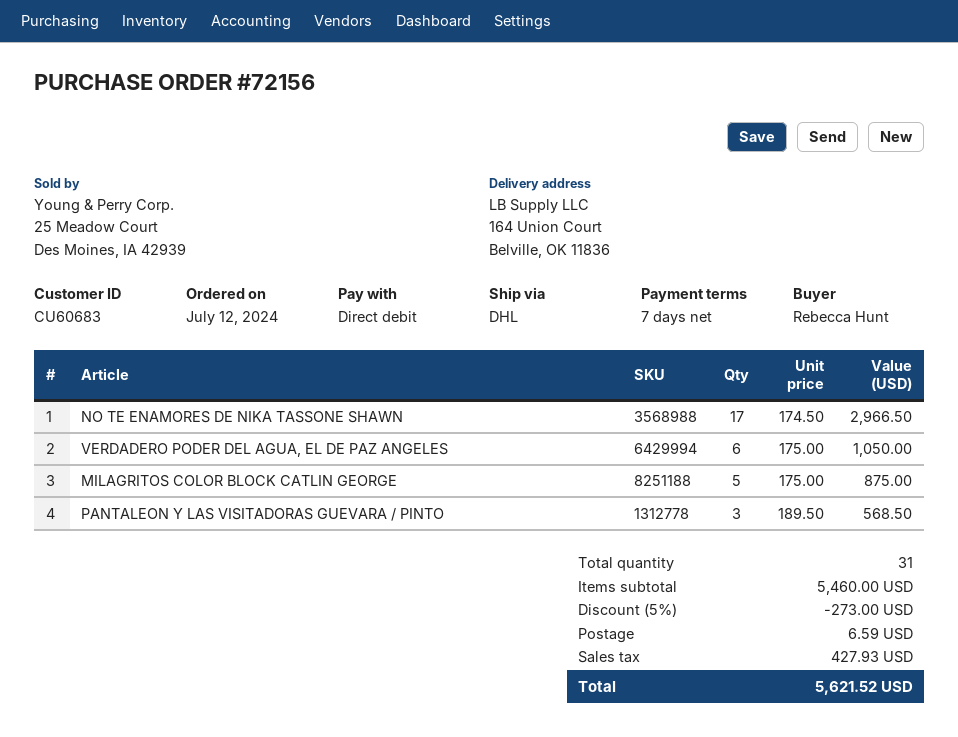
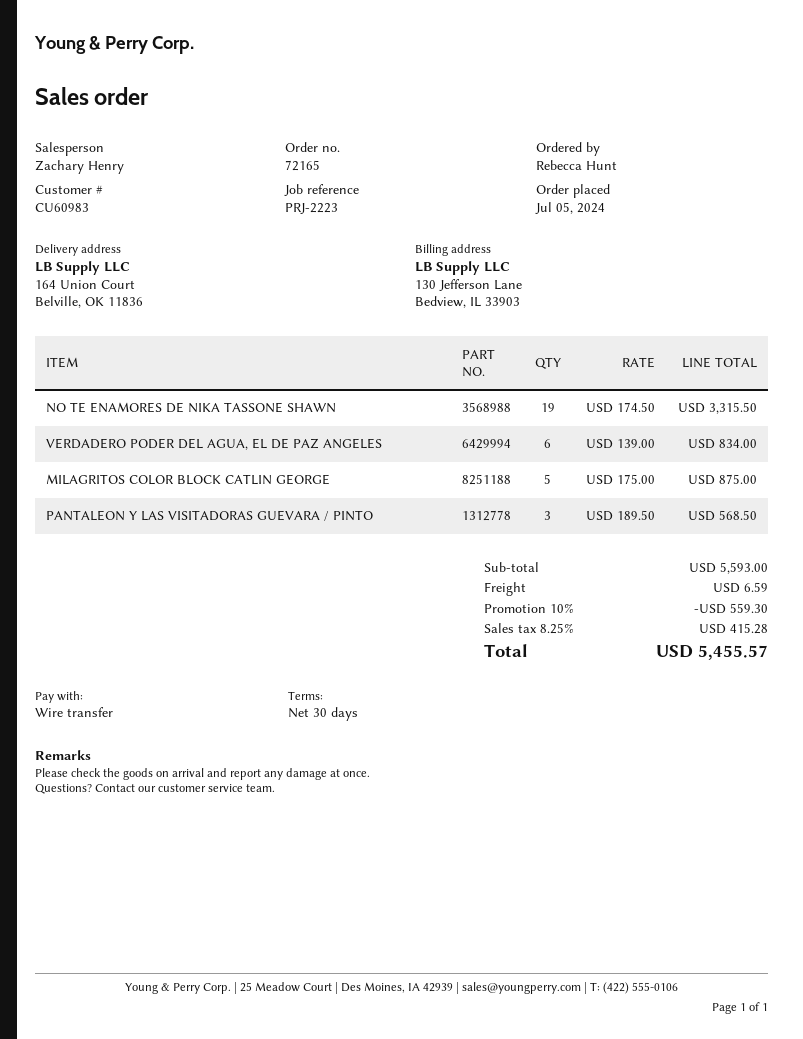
order number: 72156 -> 72165
order date: 2024-07-12 -> 2024-07-05
payment terms: 7 days -> 30 days
customer number: CU60683 -> CU60983
payment method: direct debit -> bank transfer
NO TE ENAMORES DE NIKA TASSONE SHAWN: 17 x 174.50 = 2966.50 -> 19 x 174.50 = 3315.50
VERDADERO PODER DEL AGUA, EL DE PAZ ANGELES: 6 x 175.00 = 1050.00 -> 6 x 139.00 = 834.00
subtotal: 5460.00 -> 5593.00
discount: 5% = 273.00 -> 10% = 559.30
tax: 427.93 -> 415.28
total: 5621.52 -> 5455.57

